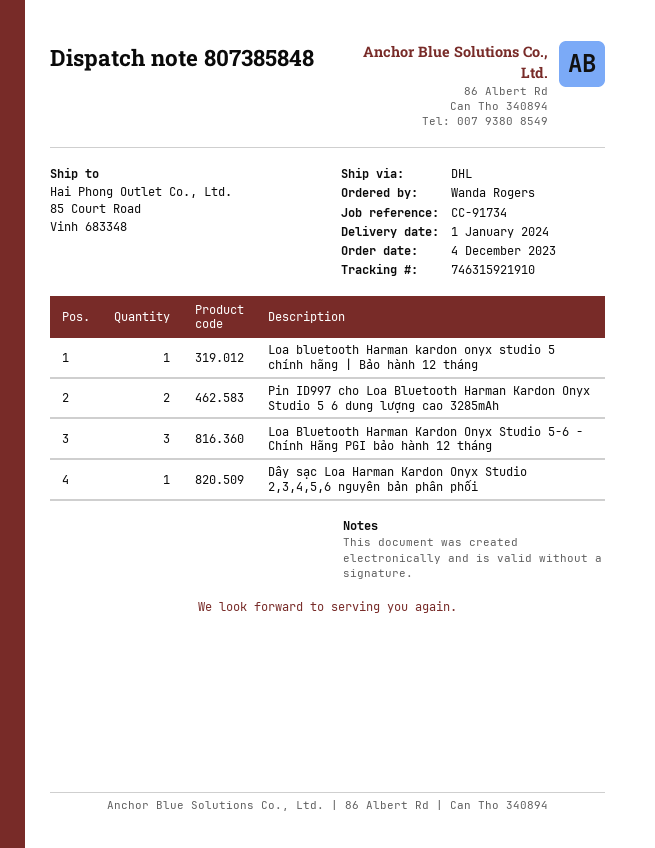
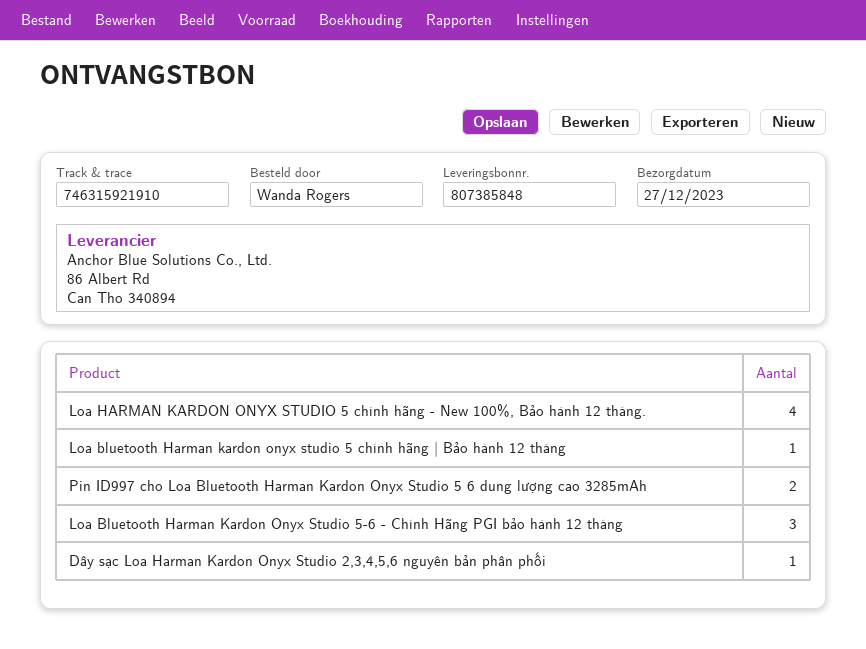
delivery date: 2024-01-01 -> 2023-12-27
Loa HARMAN KARDON ONYX STUDIO 5 chính hãng - New 100%, Bảo hành 12 tháng.: none -> 4

